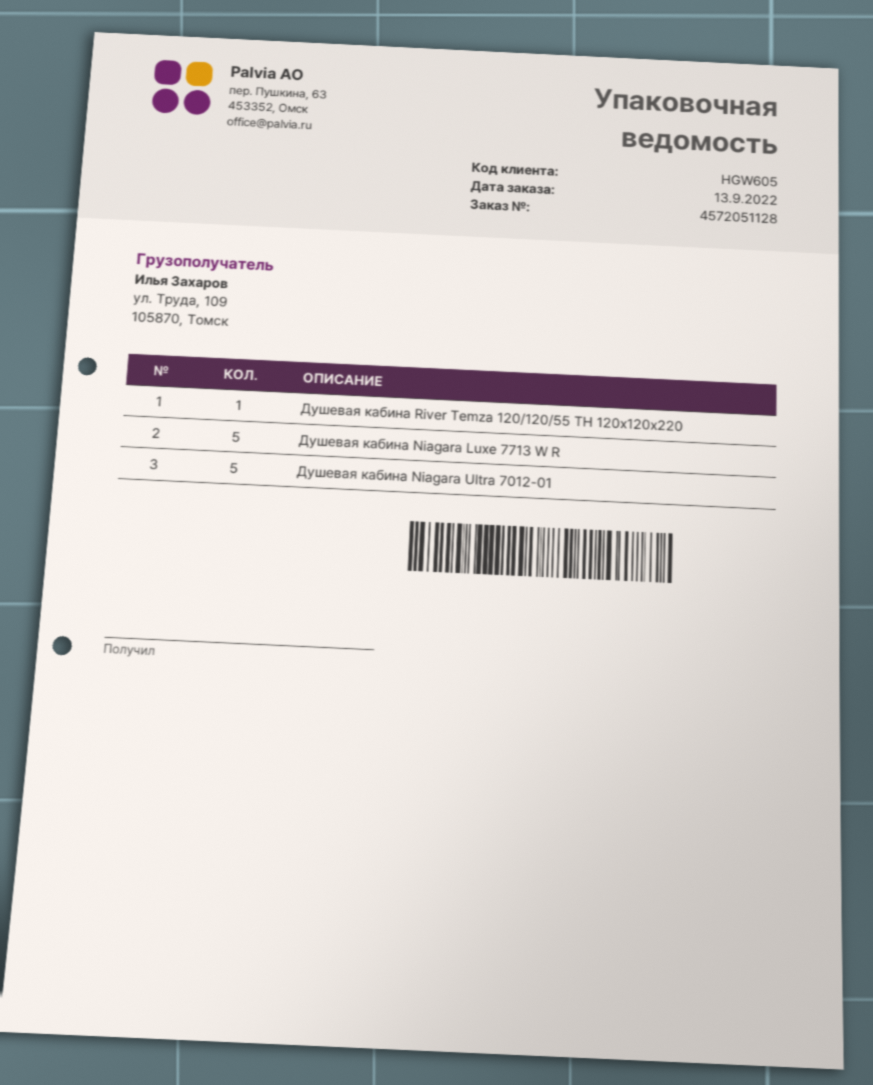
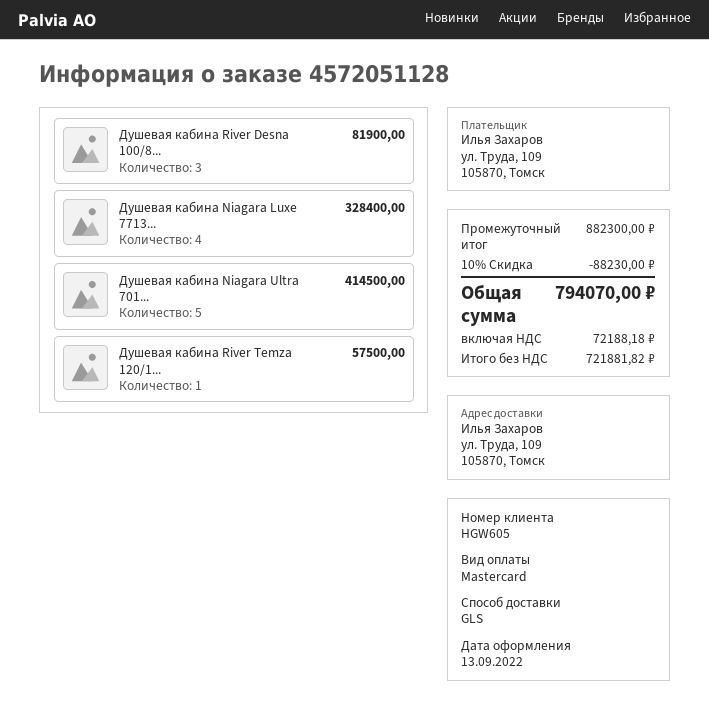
Душевая кабина Niagara Luxe 7713 W R: 5 -> 4
Душевая кабина River Desna 100/8...: none -> 3

